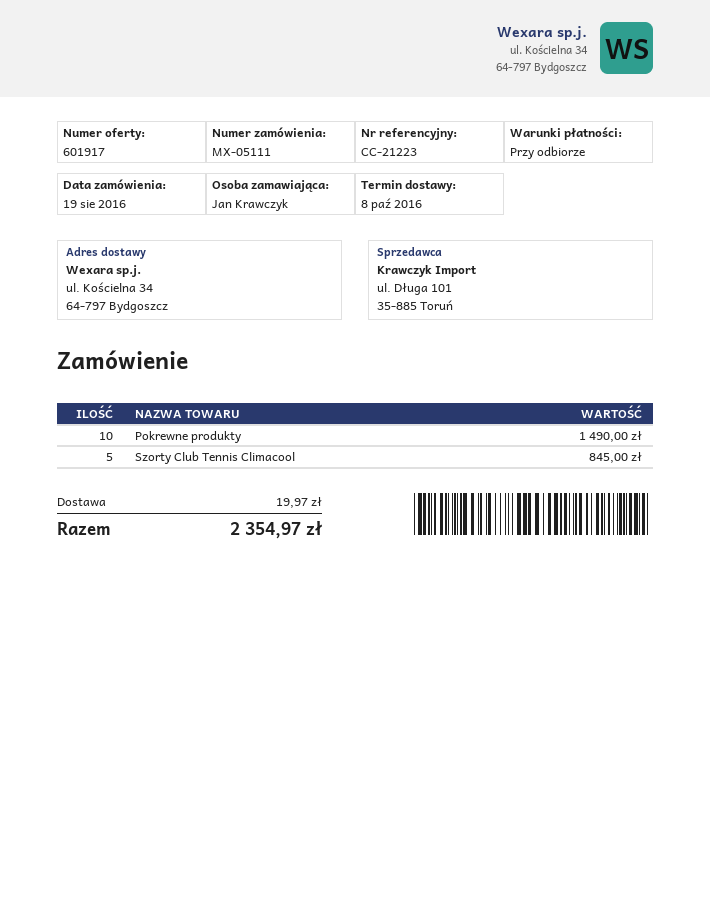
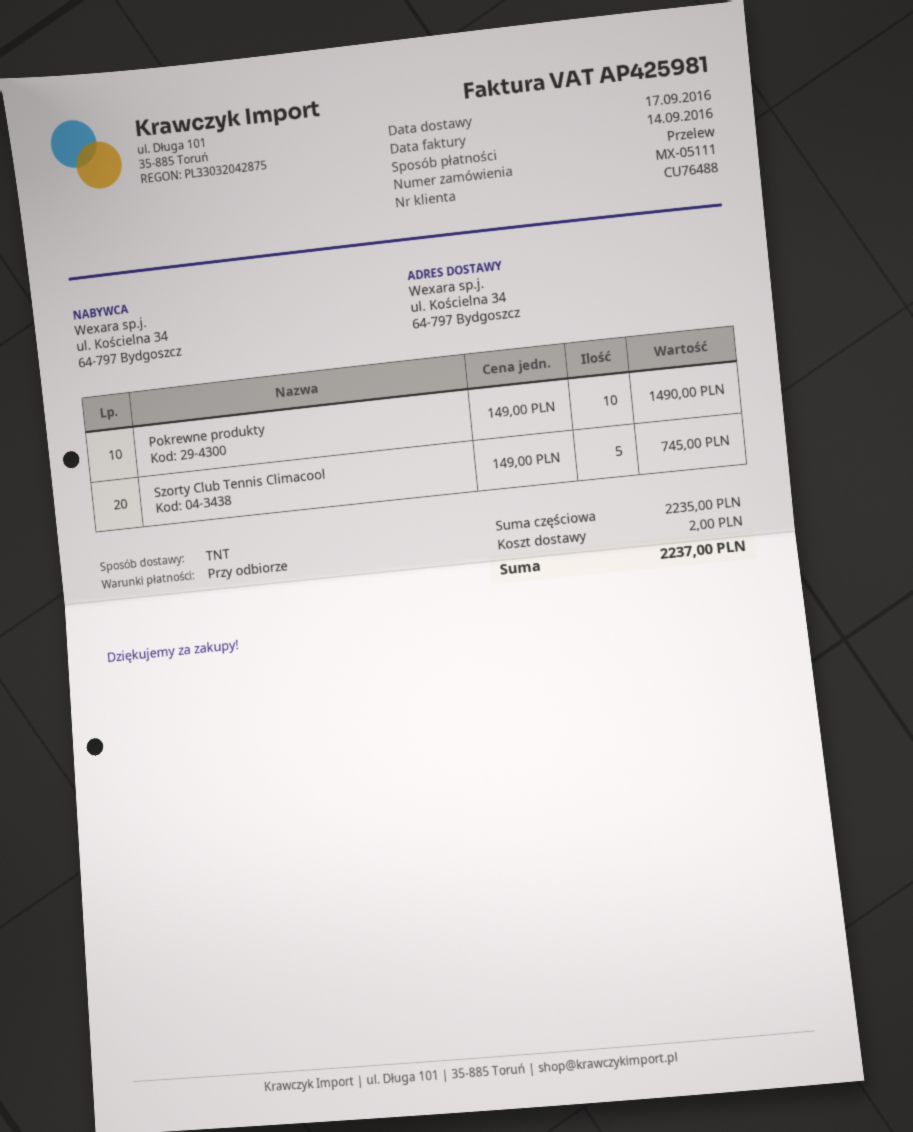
delivery date: 2016-10-08 -> 2016-09-17
Szorty Club Tennis Climacool: 5 for 845.00 -> 5 for 745.00
shipping: 19.97 -> 2.00
total: 2354.97 -> 2237.00

